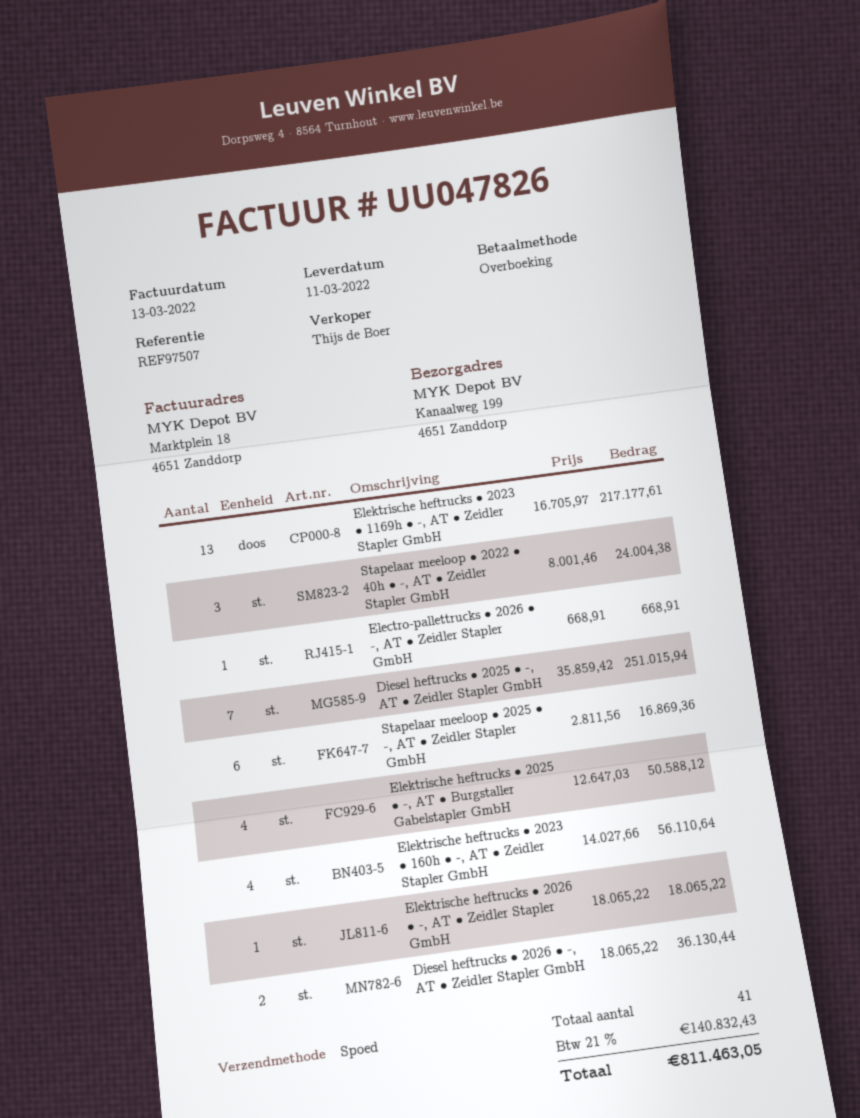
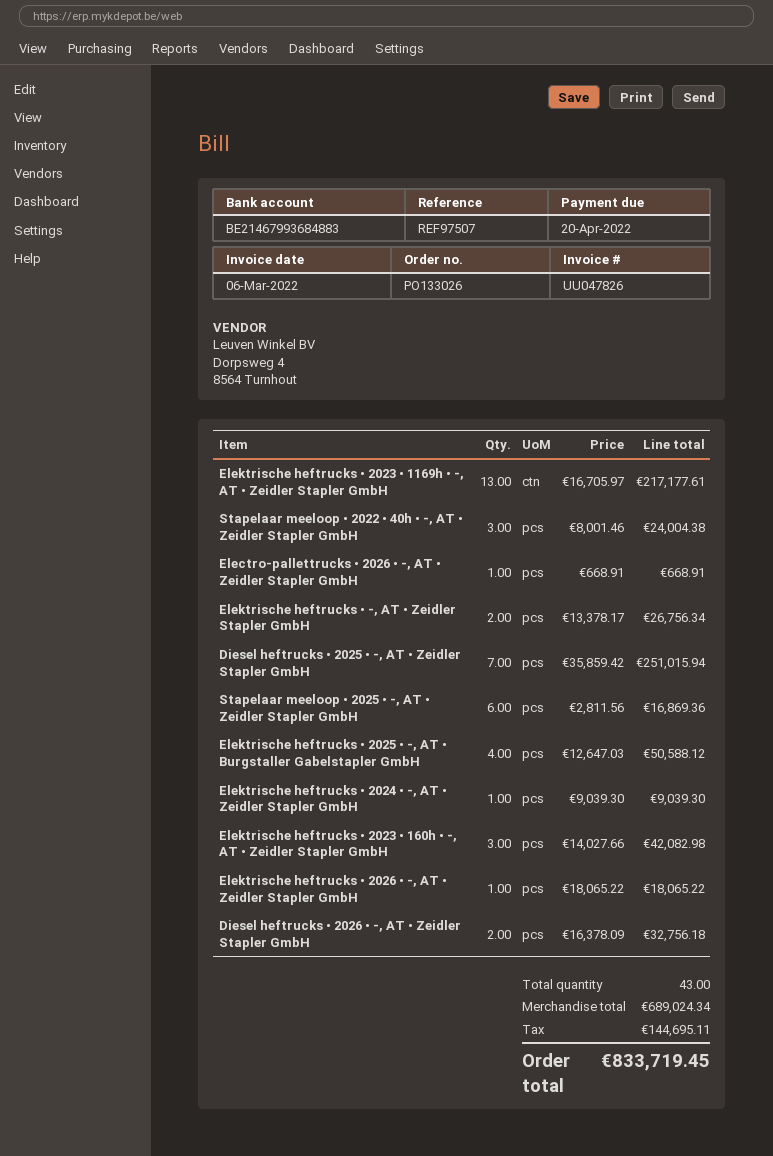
invoice date: 2022-03-13 -> 2022-03-06
Elektrische heftrucks • 2023 • 160h • -, AT • Zeidler Stapler GmbH: 4 x 14027.66 = 56110.64 -> 3 x 14027.66 = 42082.98
Diesel heftrucks • 2026 • -, AT • Zeidler Stapler GmbH: 2 x 18065.22 = 36130.44 -> 2 x 16378.09 = 32756.18
Elektrische heftrucks • -, AT • Zeidler Stapler GmbH: none -> 2 x 13378.17 = 26756.34
Elektrische heftrucks • 2024 • -, AT • Zeidler Stapler GmbH: none -> 1 x 9039.30 = 9039.30
total quantity: 41 -> 43
tax: 140832.43 -> 144695.11
total: 811463.05 -> 833719.45

